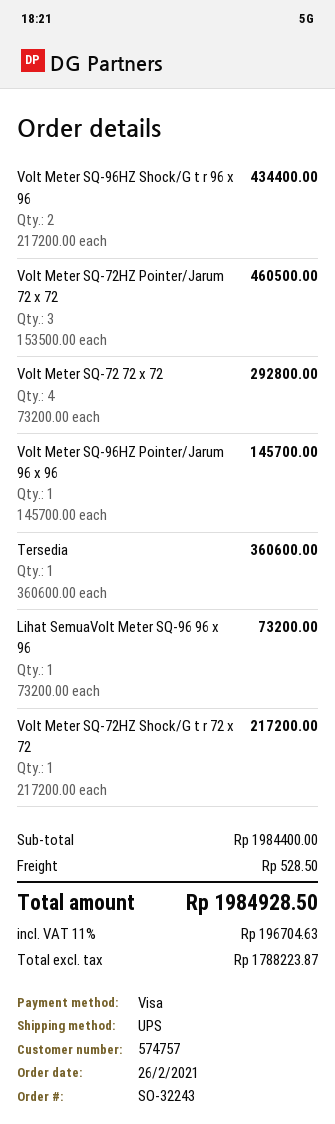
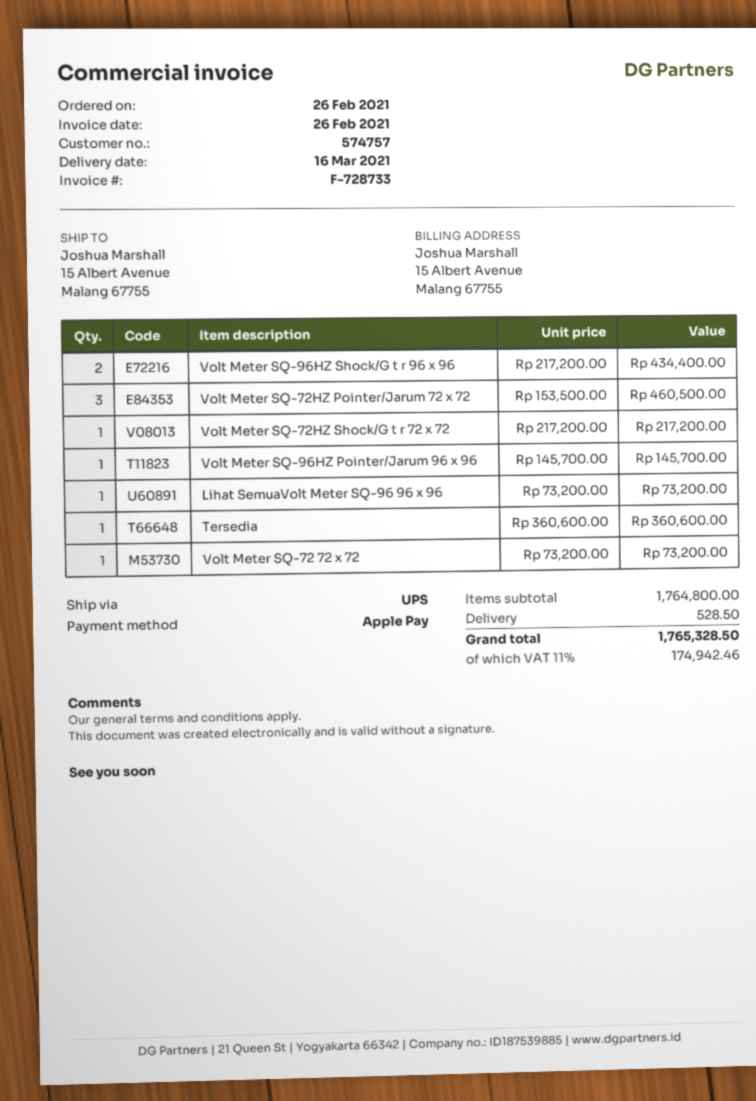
payment method: Visa -> Apple Pay
Volt Meter SQ-72 72 x 72: 4 x 73200.00 = 292800.00 -> 1 x 73200.00 = 73200.00
subtotal: 1984400.00 -> 1764800.00
tax: 11% = 196704.63 -> 11% = 174942.46
total: 1984928.50 -> 1765328.50

